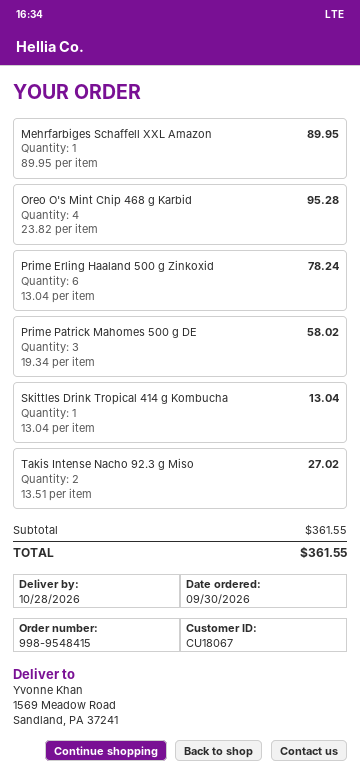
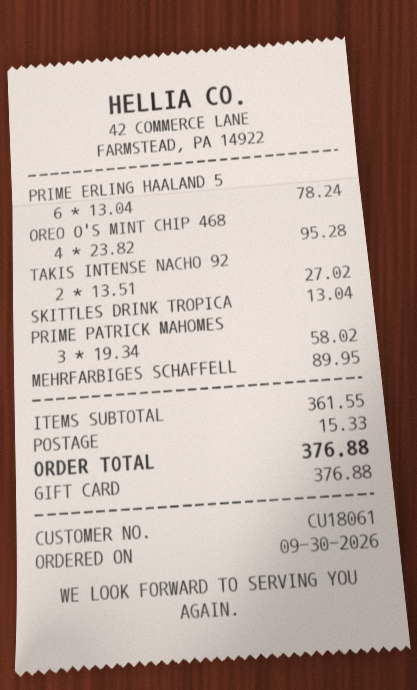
customer number: CU18067 -> CU18061
shipping: none -> 15.33
total: 361.55 -> 376.88

